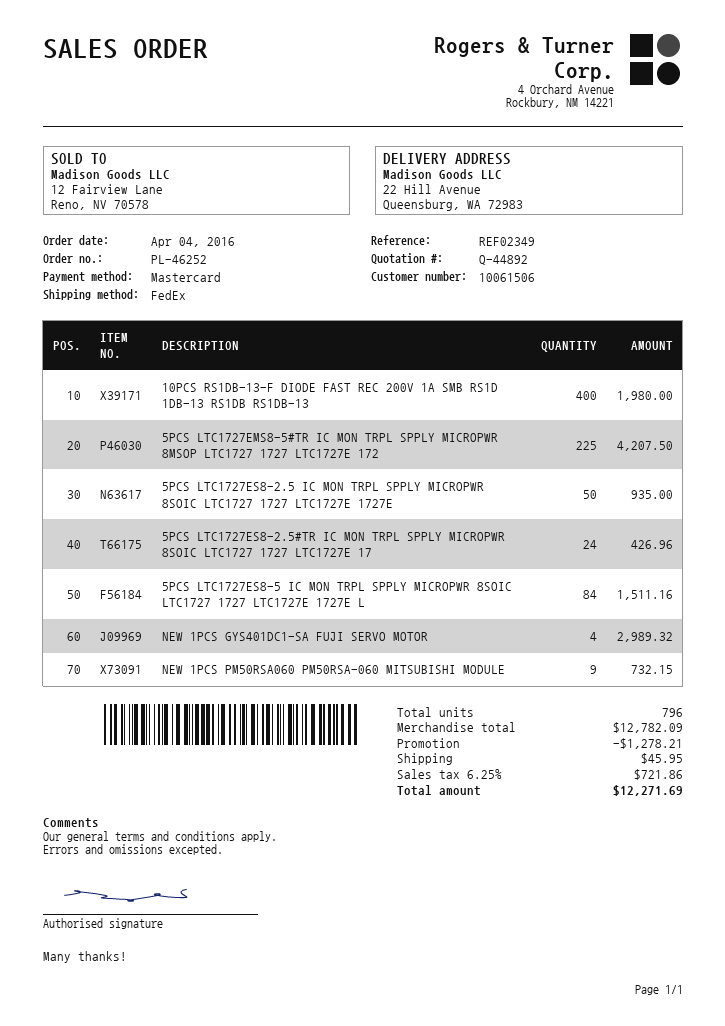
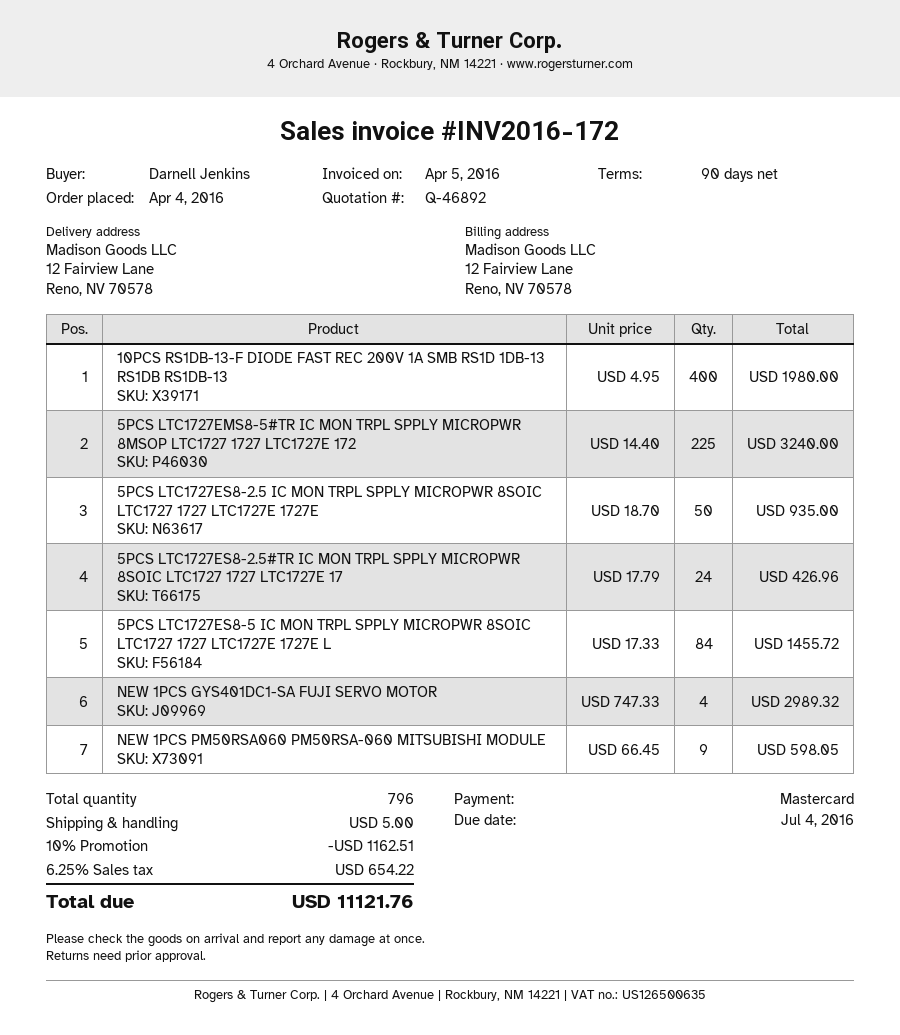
quote number: Q-44892 -> Q-46892
ship to: 22 Hill Avenue, Queensburg, WA 72983 -> 12 Fairview Lane, Reno, NV 70578
5PCS LTC1727EMS8-5#TR IC MON TRPL SPPLY MICROPWR 8MSOP LTC1727 1727 LTC1727E 172: 225 for 4207.50 -> 225 for 3240.00
5PCS LTC1727ES8-5 IC MON TRPL SPPLY MICROPWR 8SOIC LTC1727 1727 LTC1727E 1727E L: 84 for 1511.16 -> 84 for 1455.72
NEW 1PCS PM50RSA060 PM50RSA-060 MITSUBISHI MODULE: 9 for 732.15 -> 9 for 598.05
discount: 1278.21 -> 1162.51
shipping: 45.95 -> 5.00
tax: 6.25% = 721.86 -> 6.25% = 654.22
total: 12271.69 -> 11121.76

